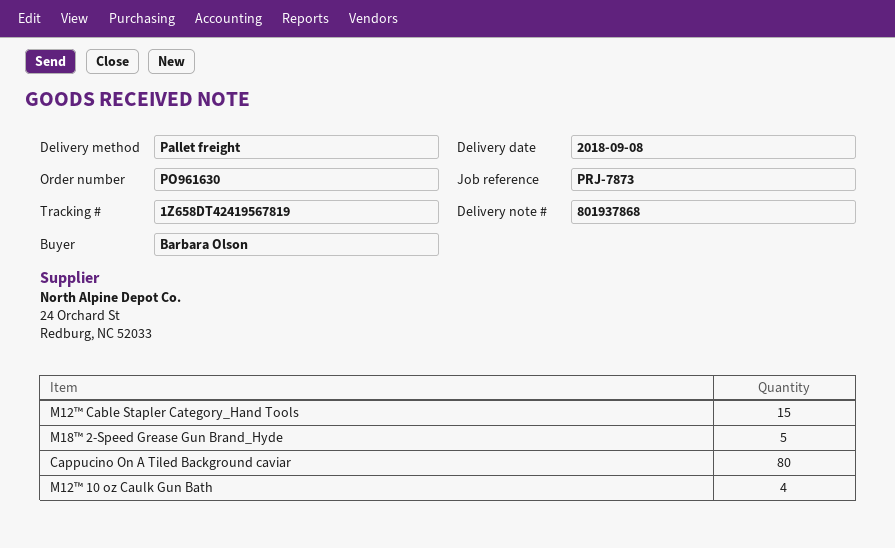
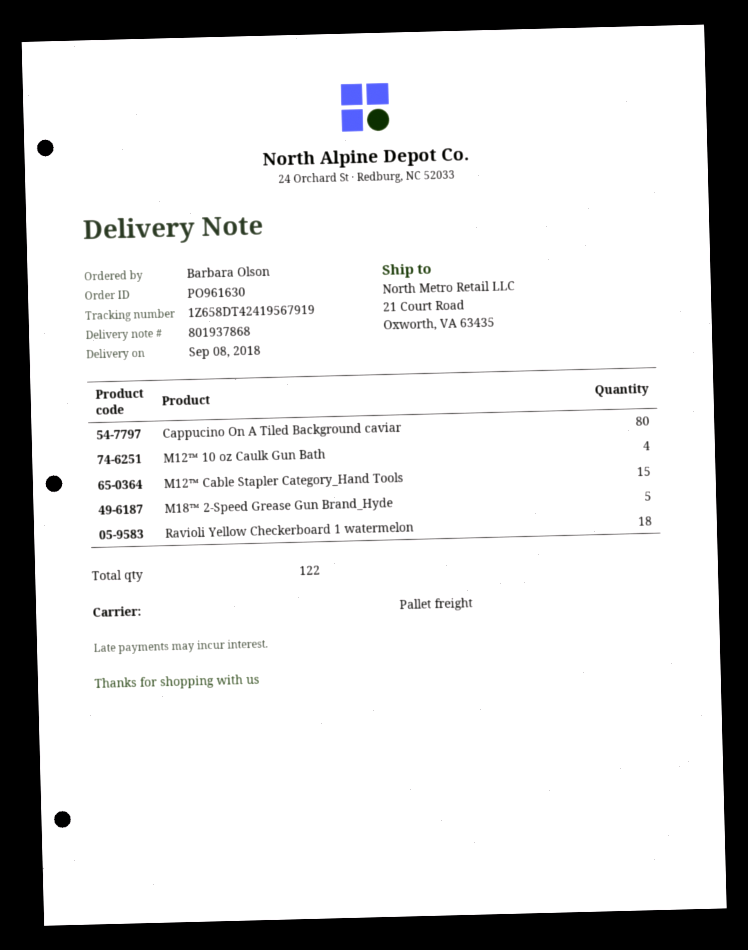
tracking number: 1Z658DT42419567819 -> 1Z658DT42419567919
Ravioli Yellow Checkerboard 1 watermelon: none -> 18

